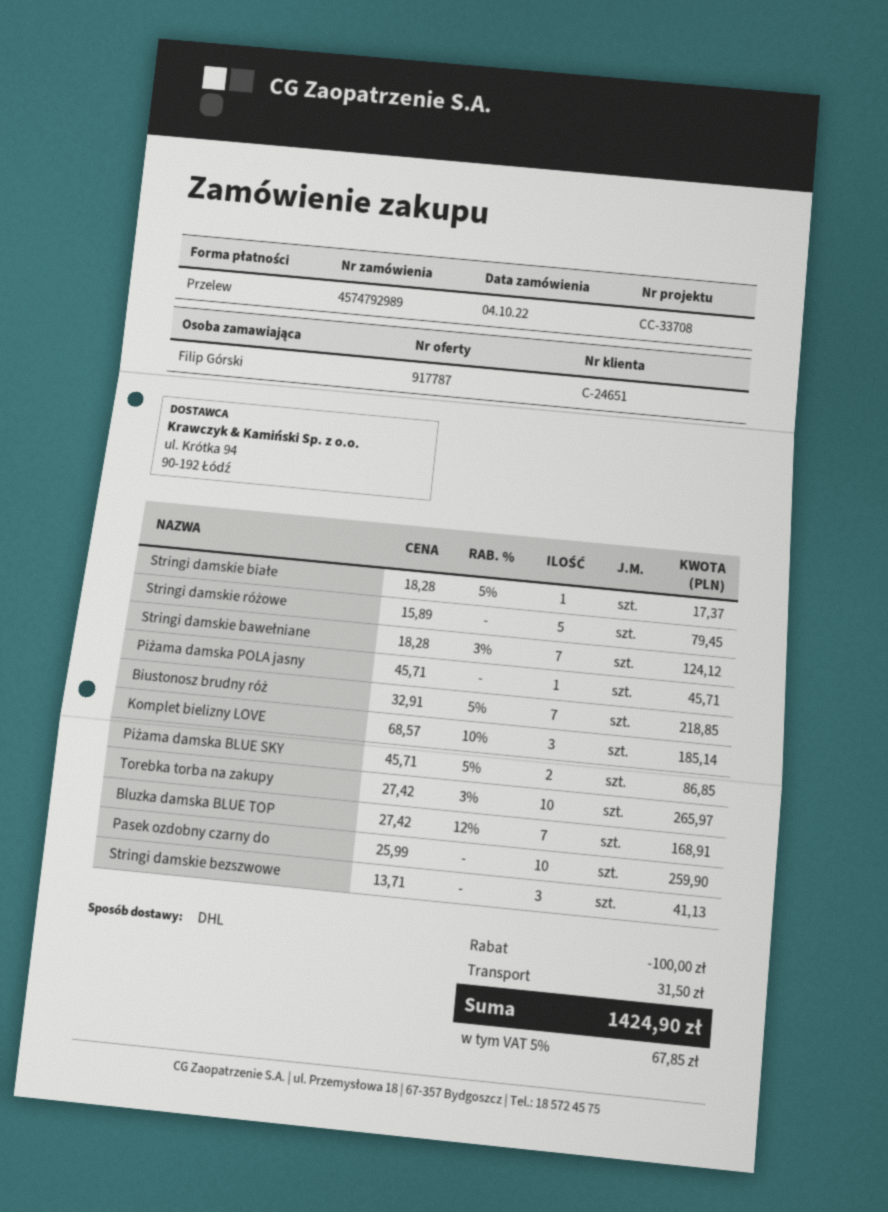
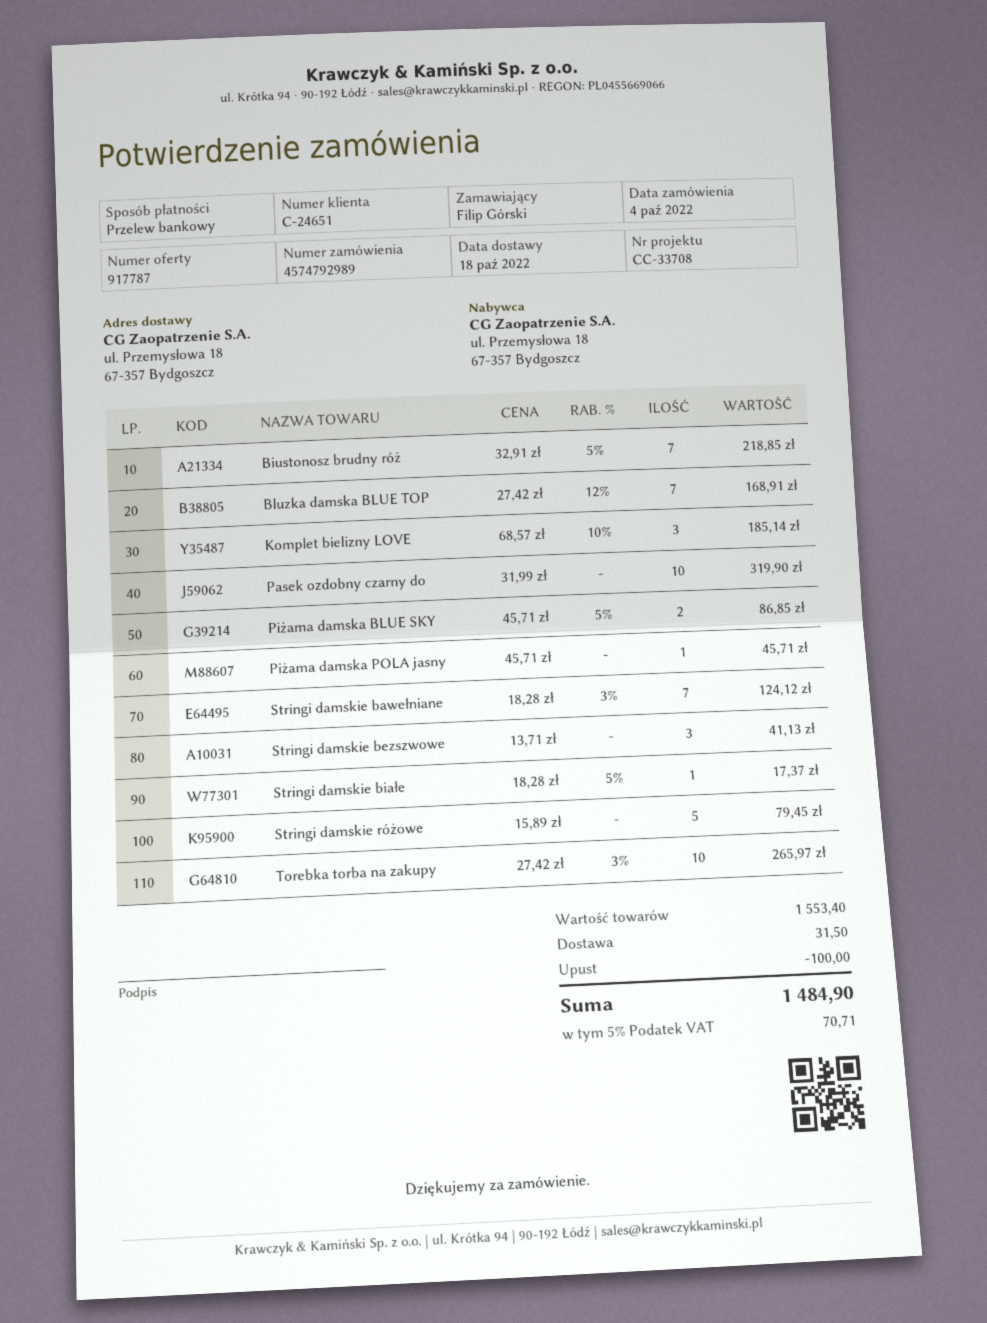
Pasek ozdobny czarny do: 10 x 25.99 = 259.90 -> 10 x 31.99 = 319.90
tax: 5% = 67.85 -> 5% = 70.71
total: 1424.90 -> 1484.90

